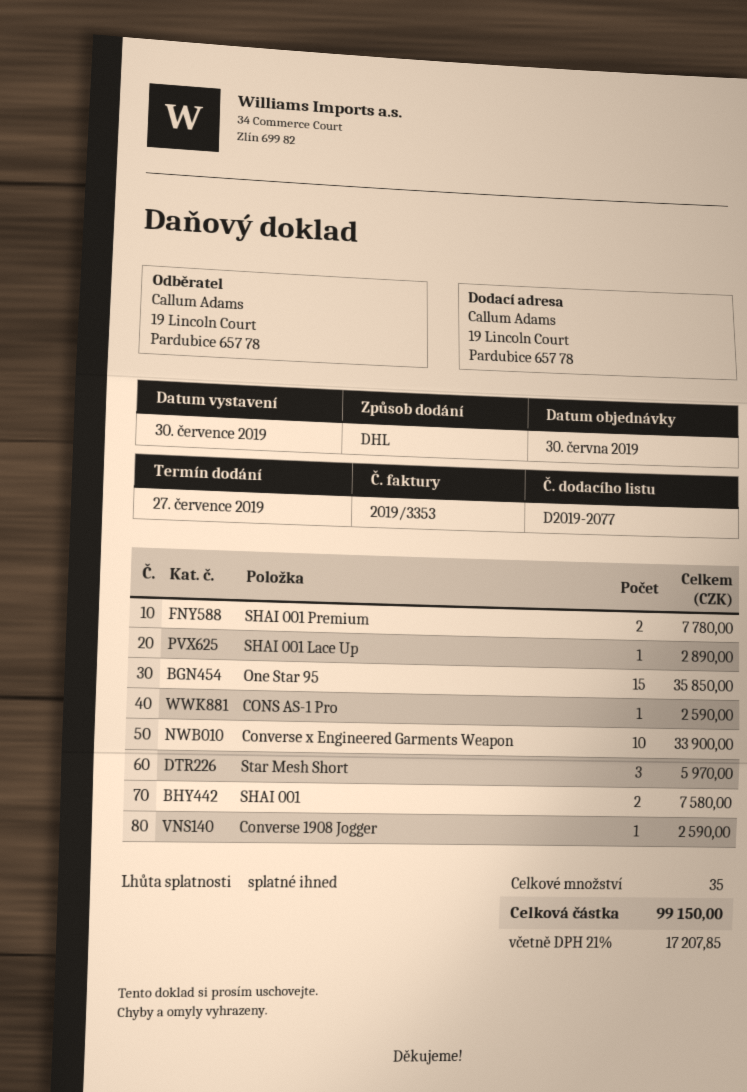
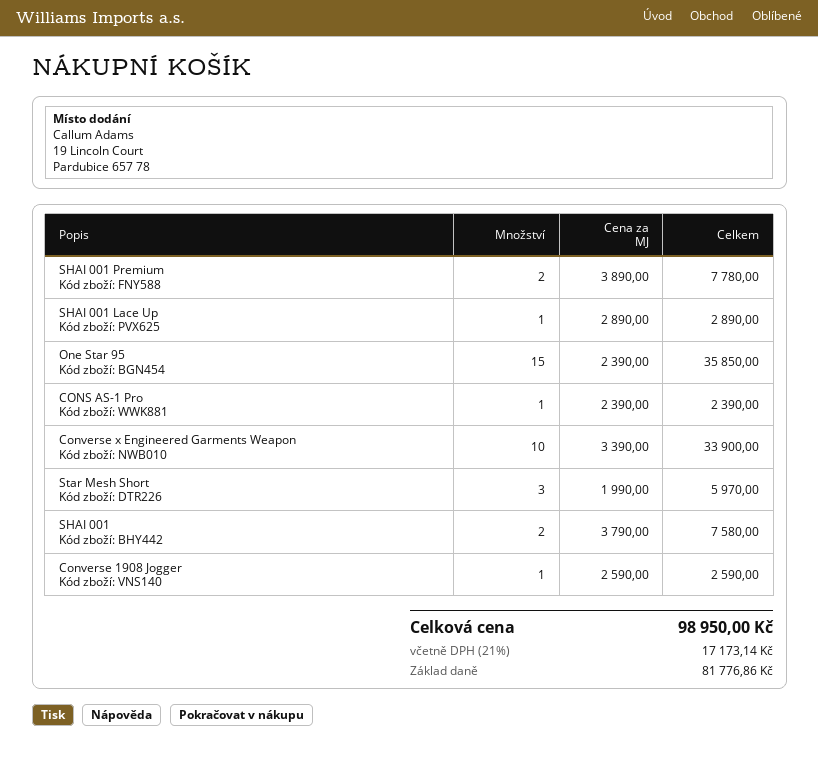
CONS AS-1 Pro: 1 for 2590.00 -> 1 for 2390.00
tax: 21% = 17207.85 -> 21% = 17173.14
total: 99150.00 -> 98950.00

